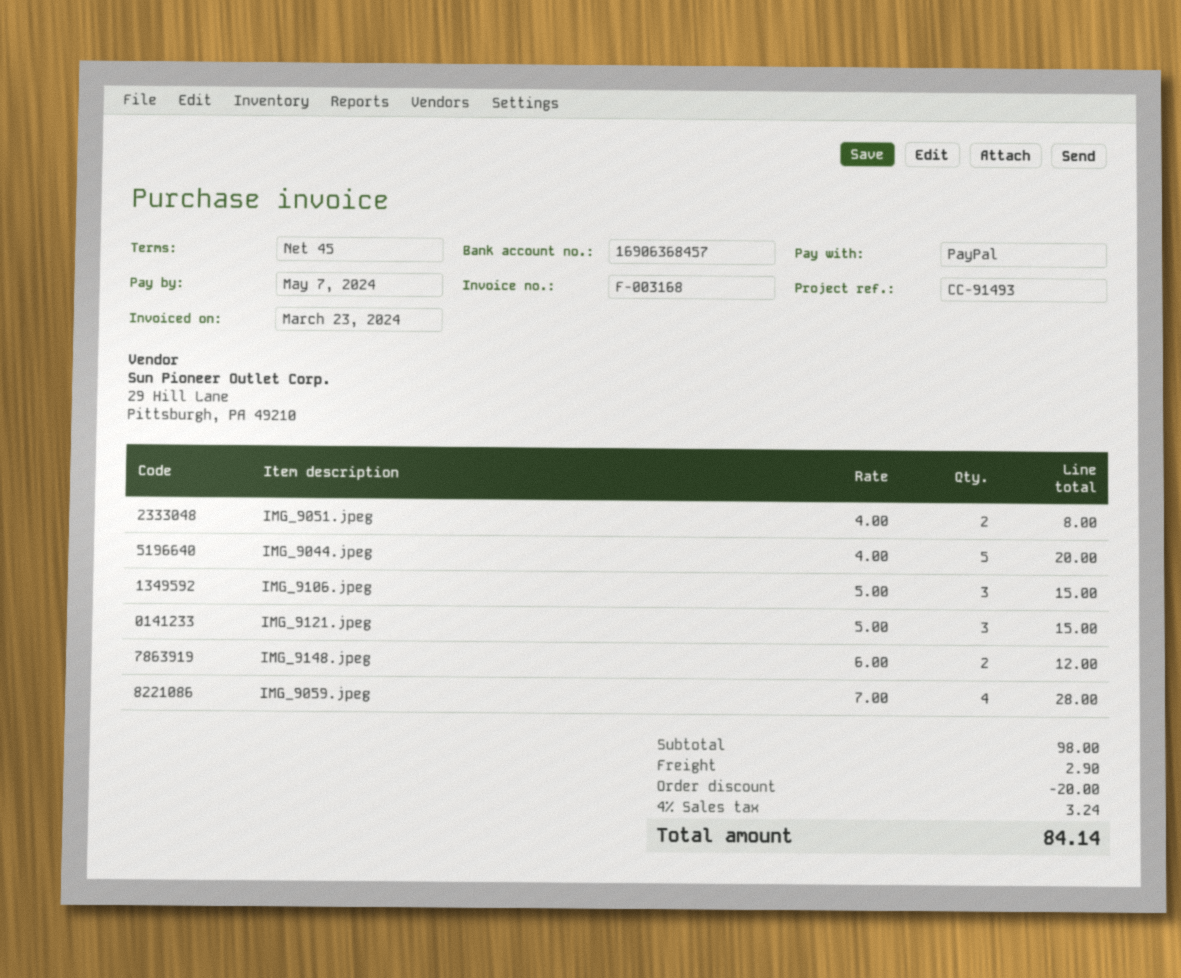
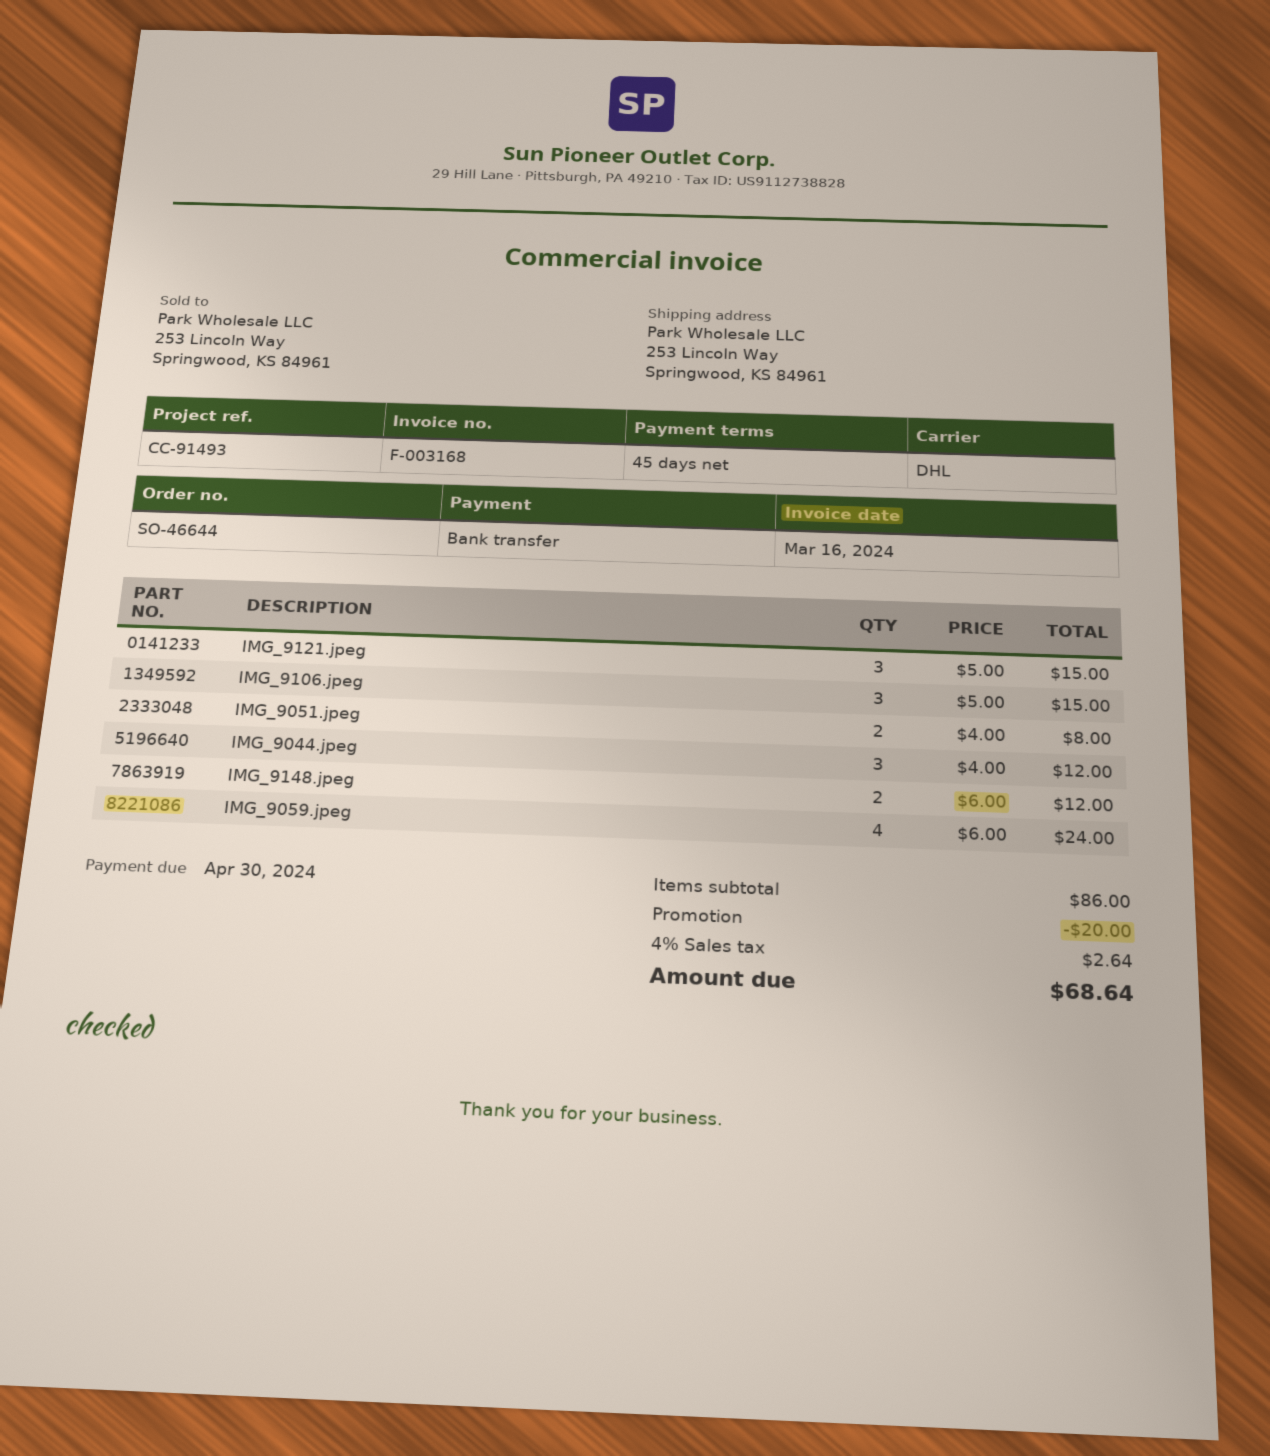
invoice date: 2024-03-23 -> 2024-03-16
due date: 2024-05-07 -> 2024-04-30
payment method: PayPal -> bank transfer
IMG_9044.jpeg: 5 x 4.00 = 20.00 -> 3 x 4.00 = 12.00
IMG_9059.jpeg: 4 x 7.00 = 28.00 -> 4 x 6.00 = 24.00
subtotal: 98.00 -> 86.00
shipping: 2.90 -> none
tax: 4% = 3.24 -> 4% = 2.64
total: 84.14 -> 68.64

